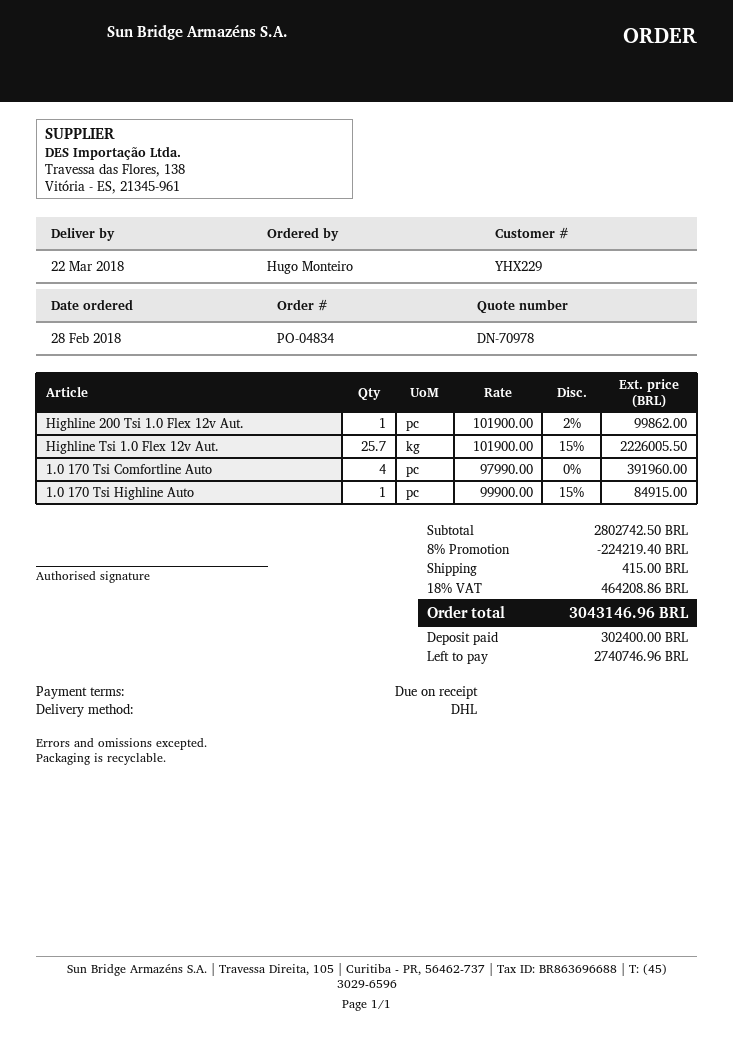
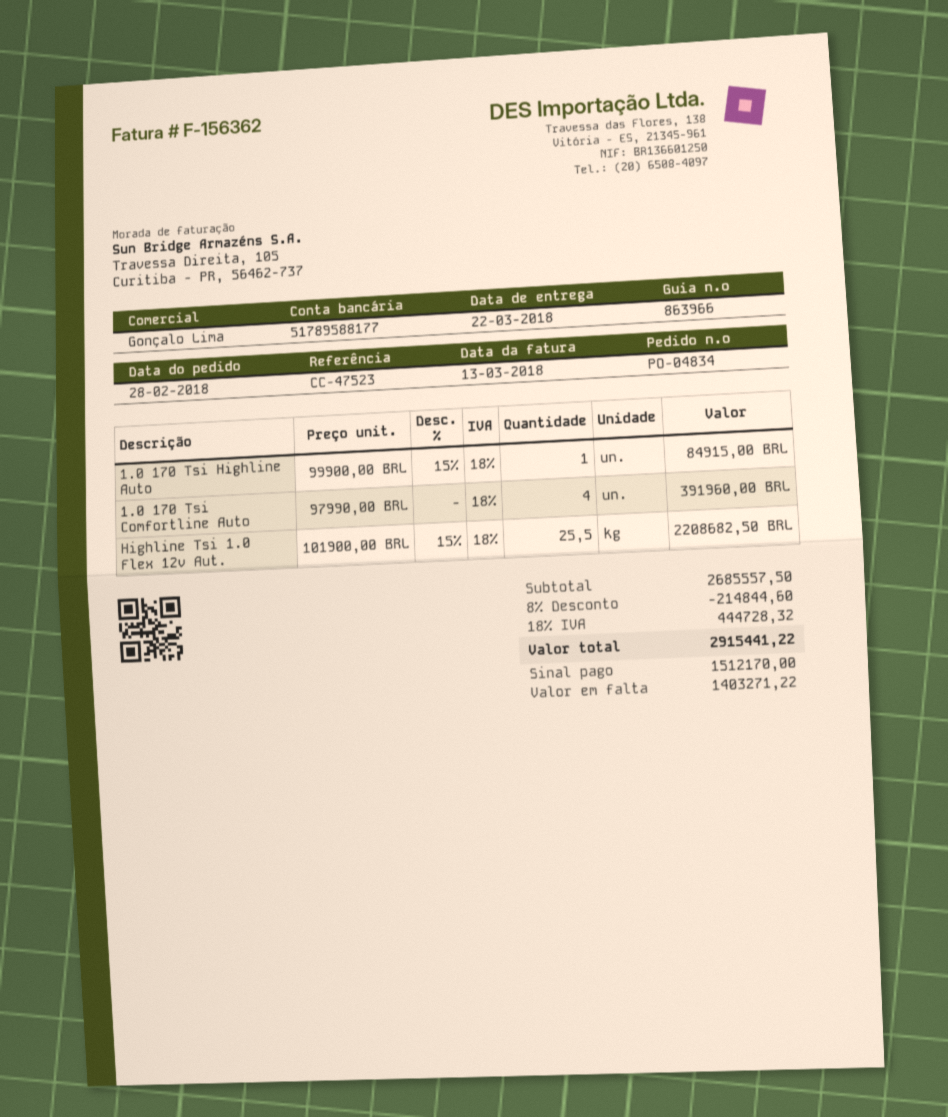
Highline 200 Tsi 1.0 Flex 12v Aut.: 1 x 101900.00 - 2% = 99862.00 -> none
Highline Tsi 1.0 Flex 12v Aut.: 25.7 x 101900.00 - 15% = 2226005.50 -> 25.5 x 101900.00 - 15% = 2208682.50
subtotal: 2802742.50 -> 2685557.50
discount: 8% = 224219.40 -> 8% = 214844.60
shipping: 415.00 -> none
tax: 18% = 464208.86 -> 18% = 444728.32
total: 3043146.96 -> 2915441.22
deposit: 302400.00 -> 1512170.00
balance: 2740746.96 -> 1403271.22

